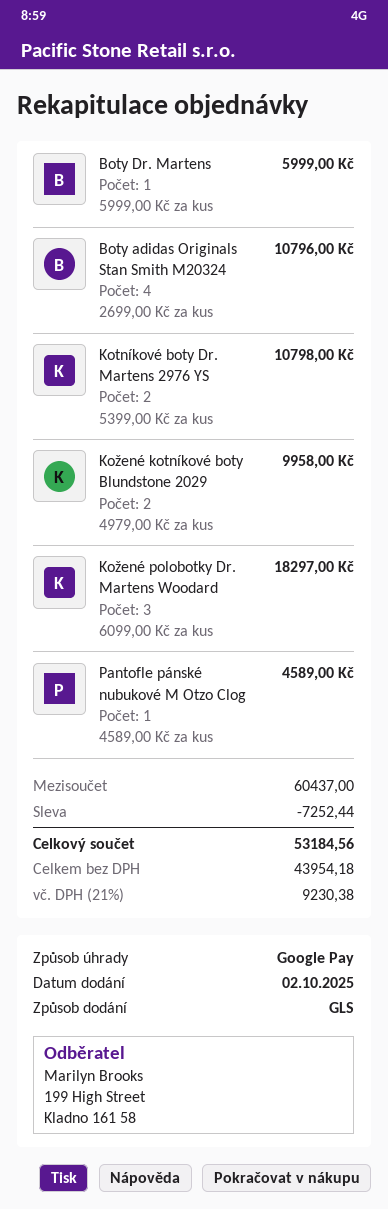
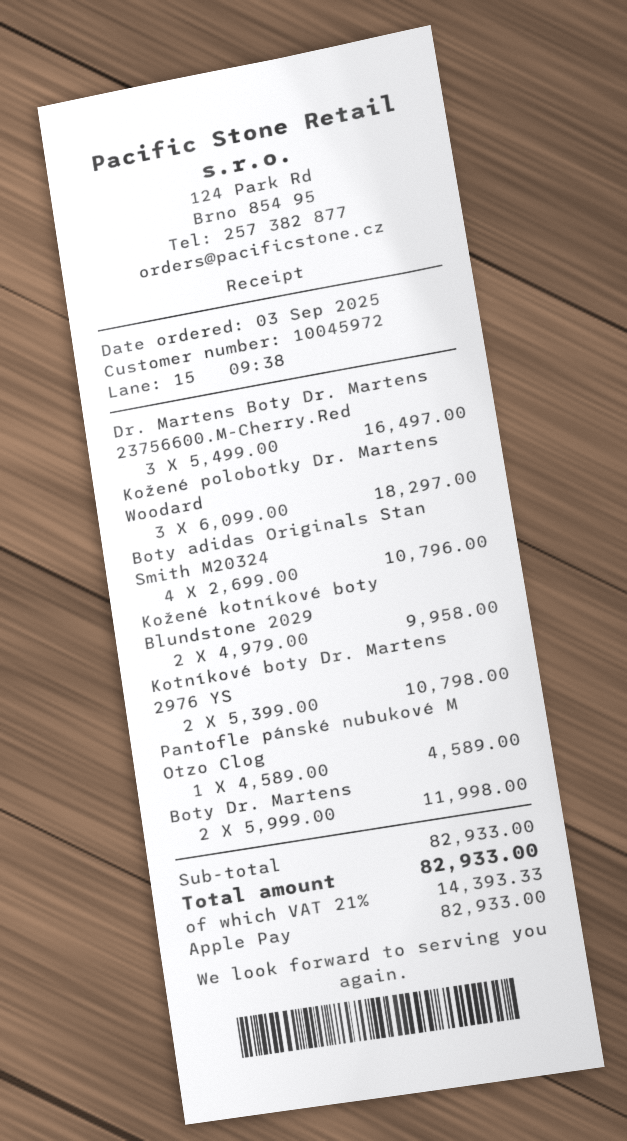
payment method: Google Pay -> Apple Pay
Boty Dr. Martens: 1 x 5999.00 = 5999.00 -> 2 x 5999.00 = 11998.00
Dr. Martens Boty Dr. Martens 23756600.M-Cherry.Red: none -> 3 x 5499.00 = 16497.00
subtotal: 60437.00 -> 82933.00
discount: 7252.44 -> none
tax: 21% = 9230.38 -> 21% = 14393.33
total: 53184.56 -> 82933.00

